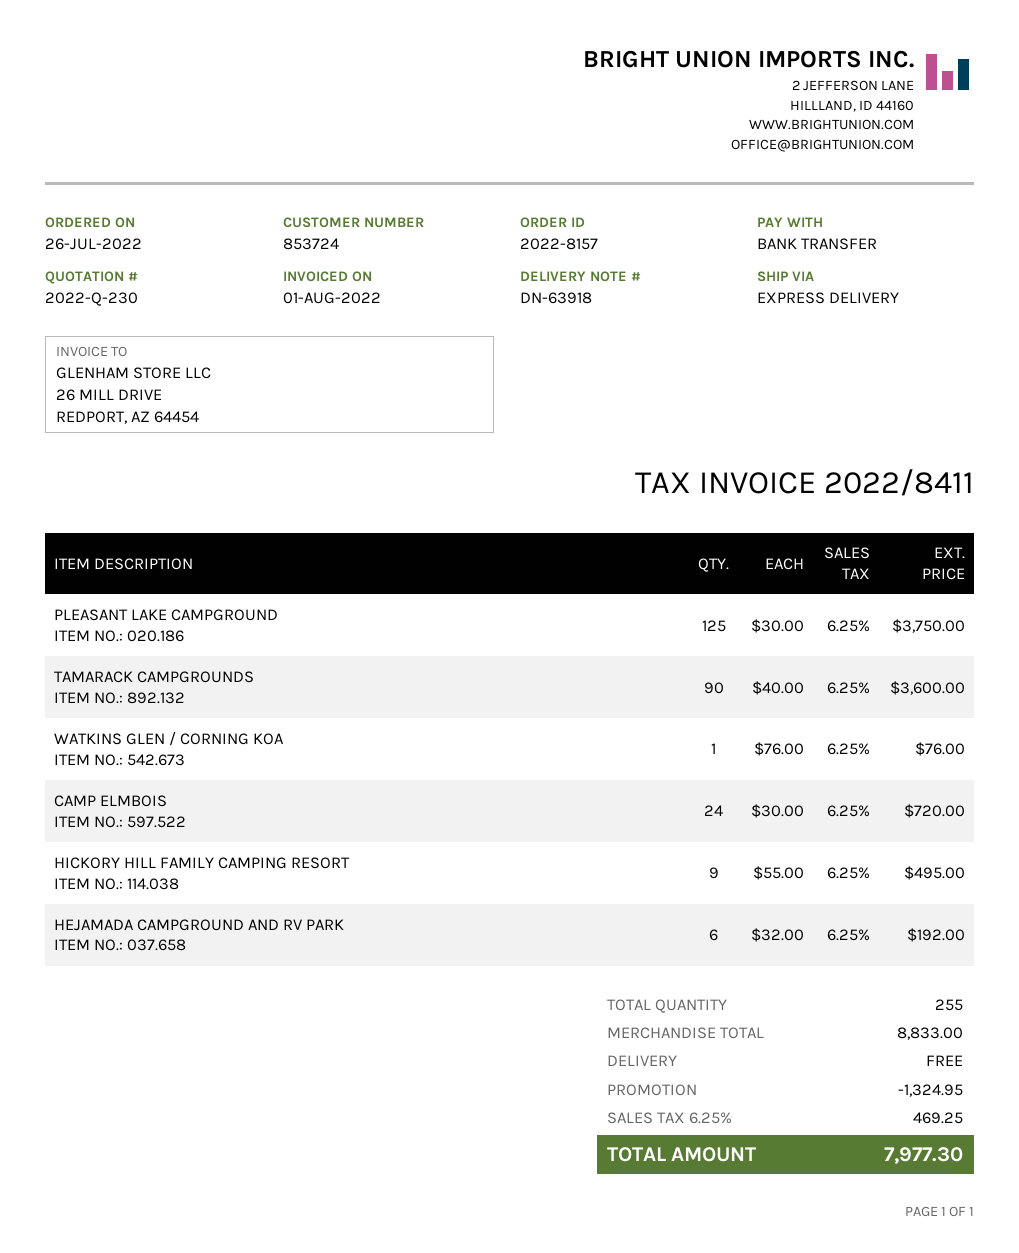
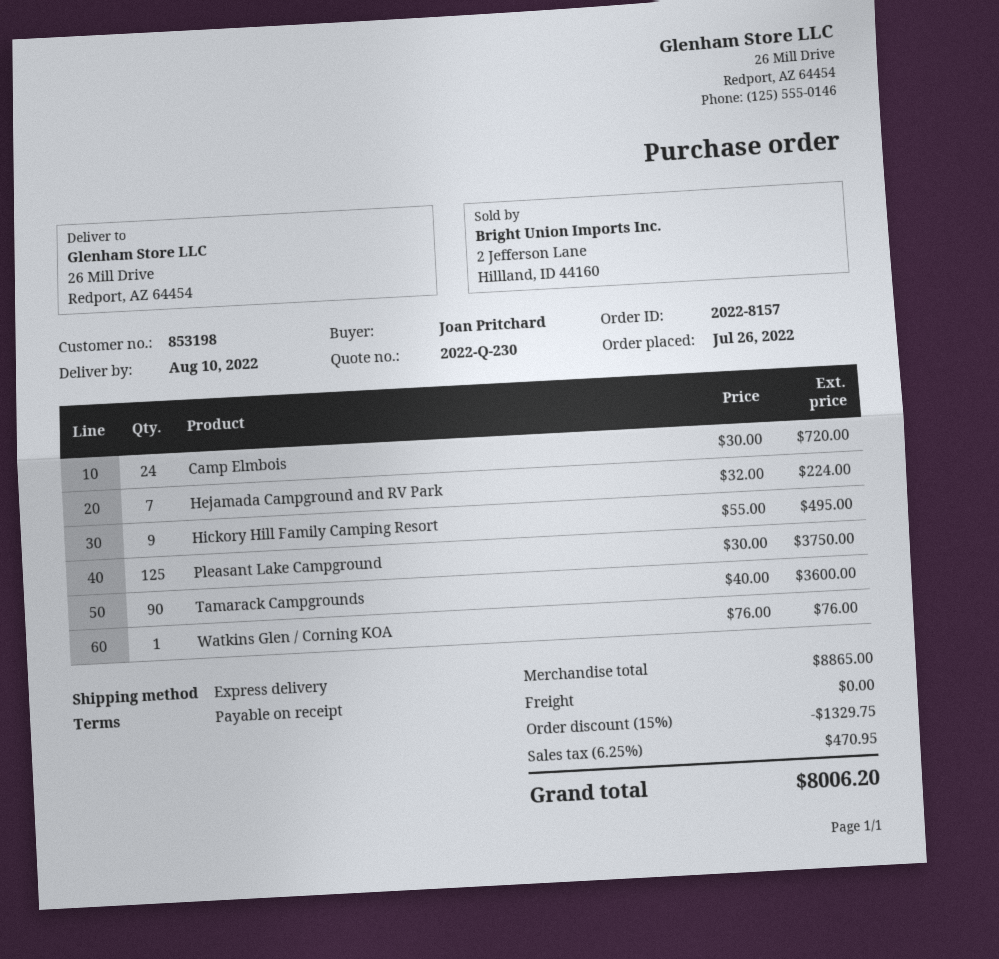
customer number: 853724 -> 853198
HEJAMADA CAMPGROUND AND RV PARK: 6 x 32.00 = 192.00 -> 7 x 32.00 = 224.00
subtotal: 8833.00 -> 8865.00
discount: 1324.95 -> 1329.75
tax: 6.25% = 469.25 -> 6.25% = 470.95
total: 7977.30 -> 8006.20

